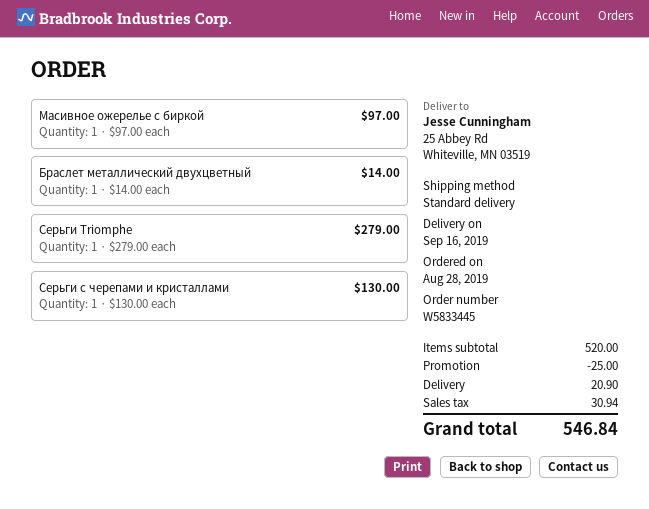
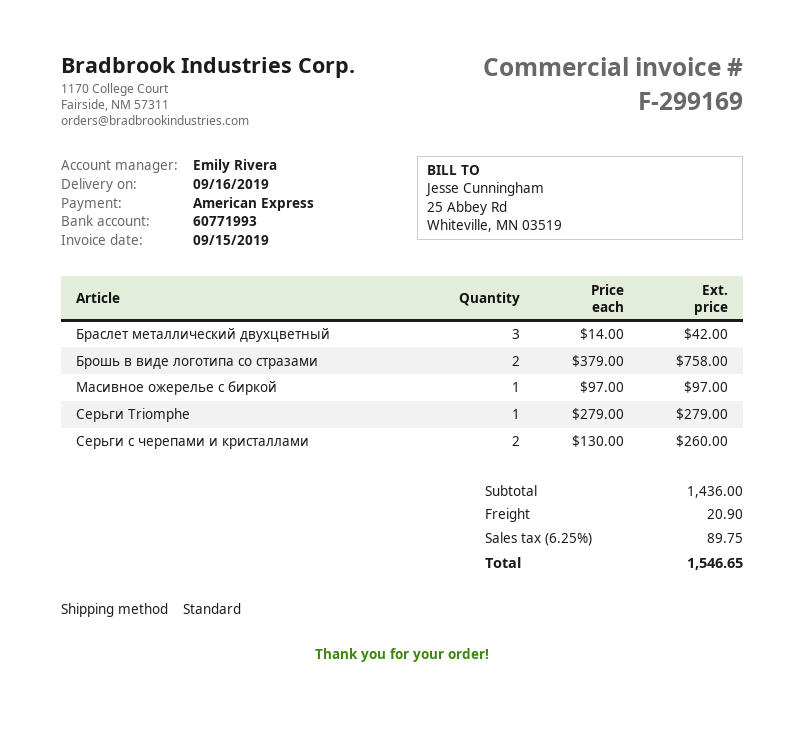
Браслет металлический двухцветный: 1 x 14.00 = 14.00 -> 3 x 14.00 = 42.00
Серьги с черепами и кристаллами: 1 x 130.00 = 130.00 -> 2 x 130.00 = 260.00
Брошь в виде логотипа со стразами: none -> 2 x 379.00 = 758.00
subtotal: 520.00 -> 1436.00
discount: 25.00 -> none
tax: 30.94 -> 89.75
total: 546.84 -> 1546.65

